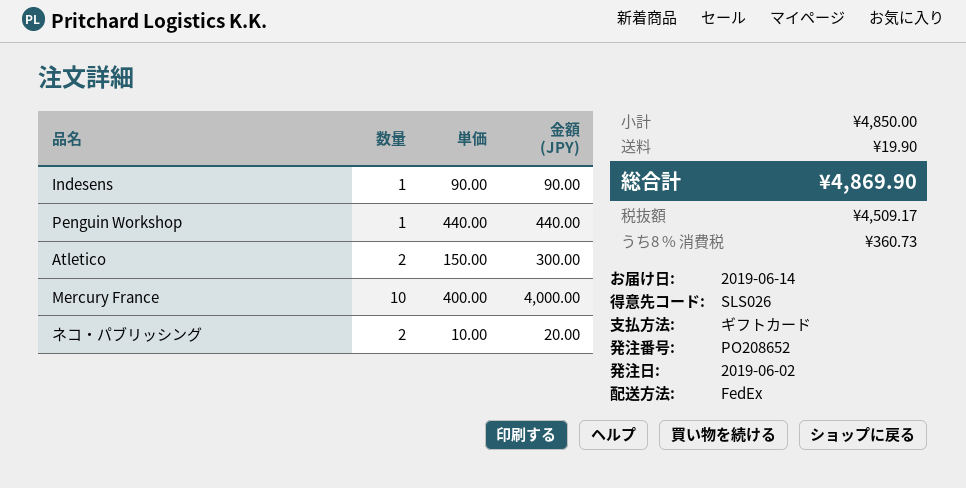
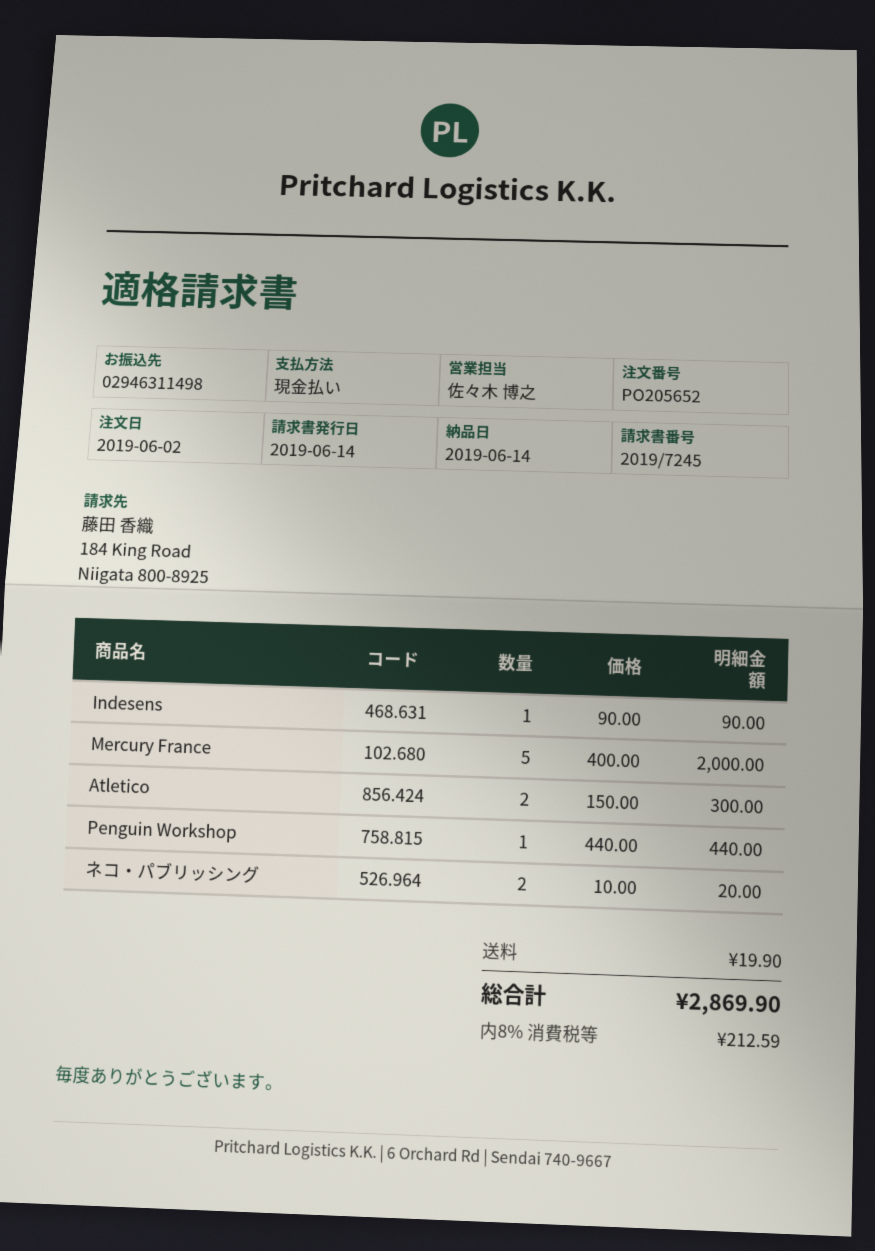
order number: PO208652 -> PO205652
payment method: gift card -> cash
Mercury France: 10 x 400.00 = 4000.00 -> 5 x 400.00 = 2000.00
tax: 8% = 360.73 -> 8% = 212.59
total: 4869.90 -> 2869.90

